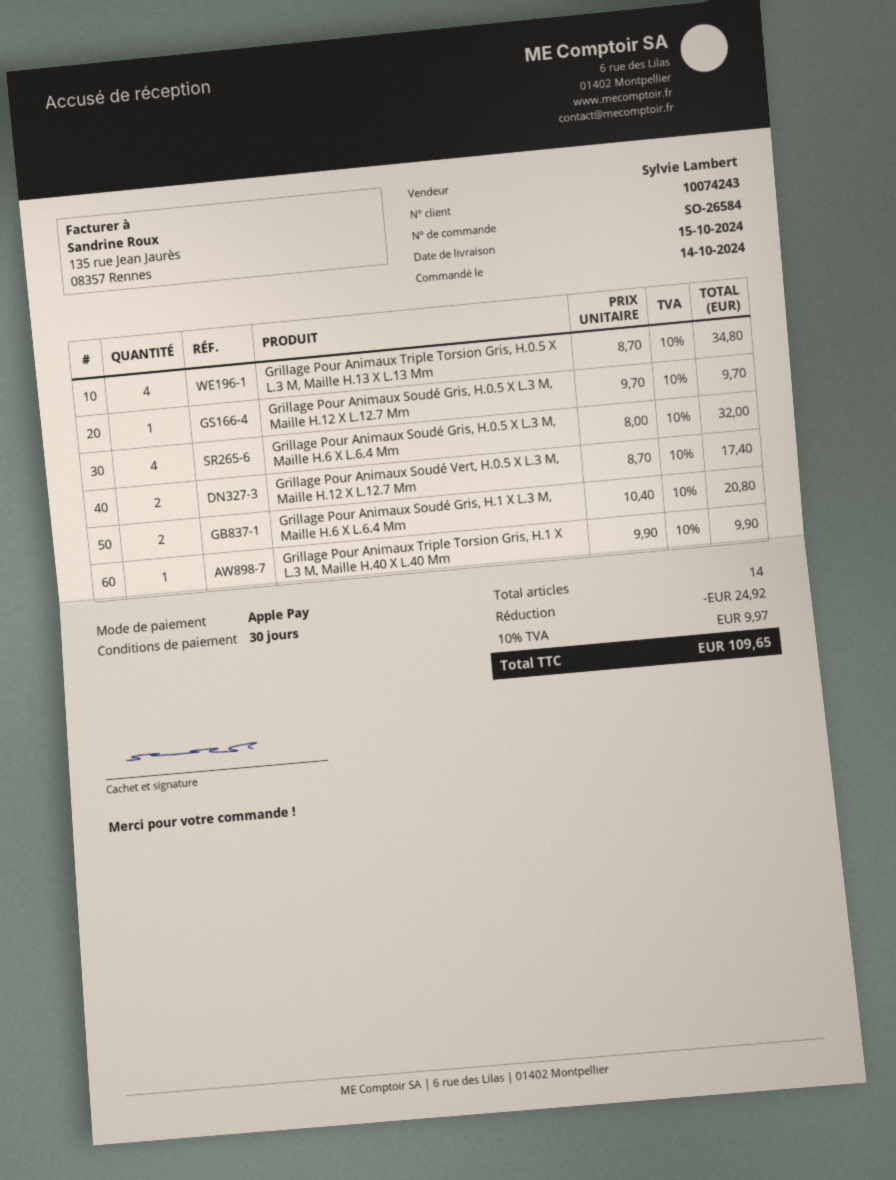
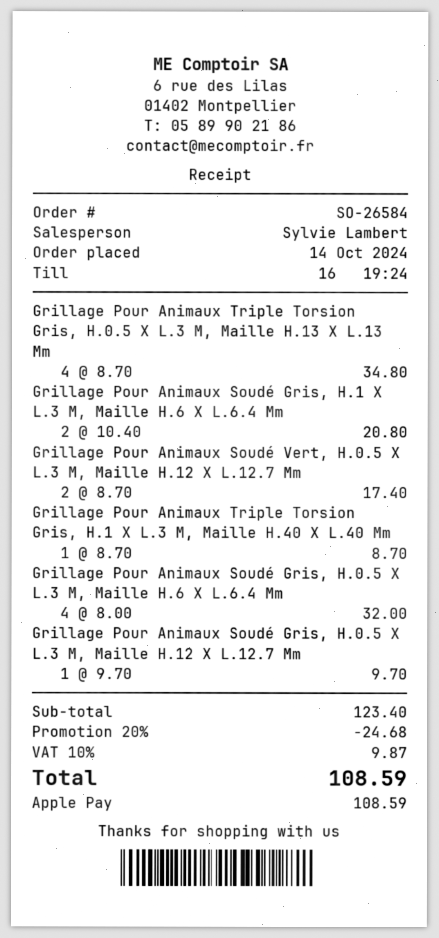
Grillage Pour Animaux Triple Torsion Gris, H.1 X L.3 M, Maille H.40 X L.40 Mm: 1 x 9.90 = 9.90 -> 1 x 8.70 = 8.70
discount: 24.92 -> 24.68
tax: 10% = 9.97 -> 10% = 9.87
total: 109.65 -> 108.59

